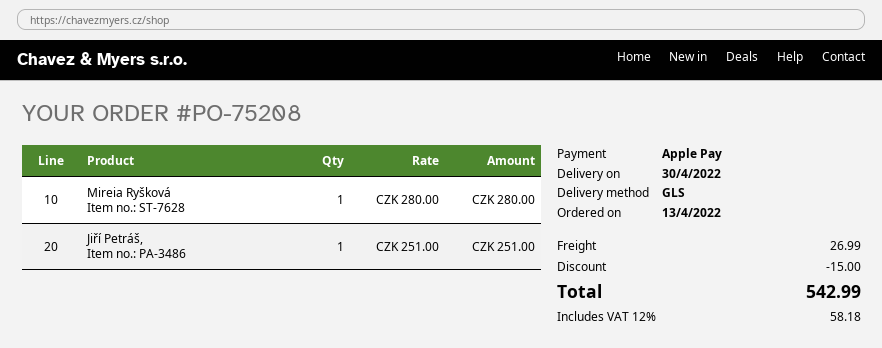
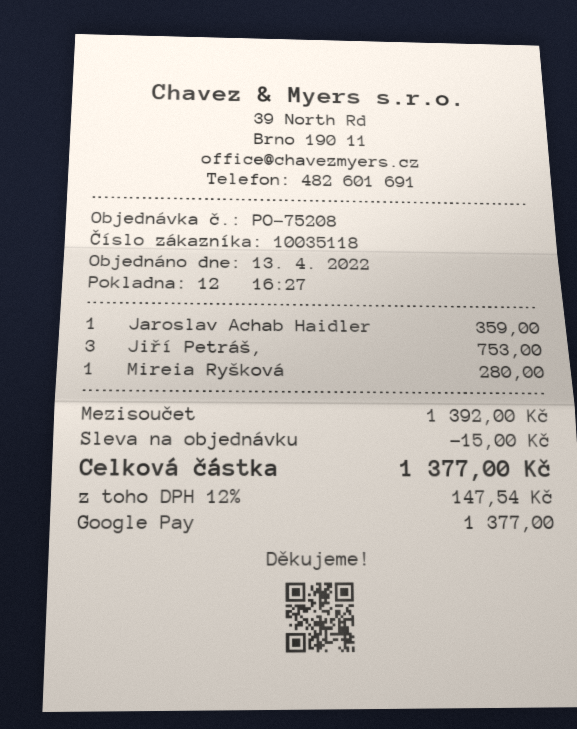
payment method: Apple Pay -> Google Pay
Jiří Petráš,: 1 for 251.00 -> 3 for 753.00
Jaroslav Achab Haidler: none -> 1 for 359.00
shipping: 26.99 -> none
tax: 12% = 58.18 -> 12% = 147.54
total: 542.99 -> 1377.00

